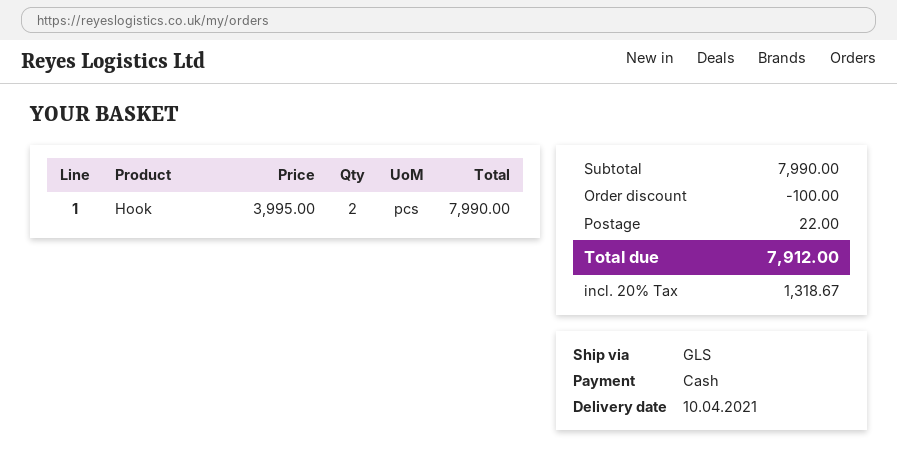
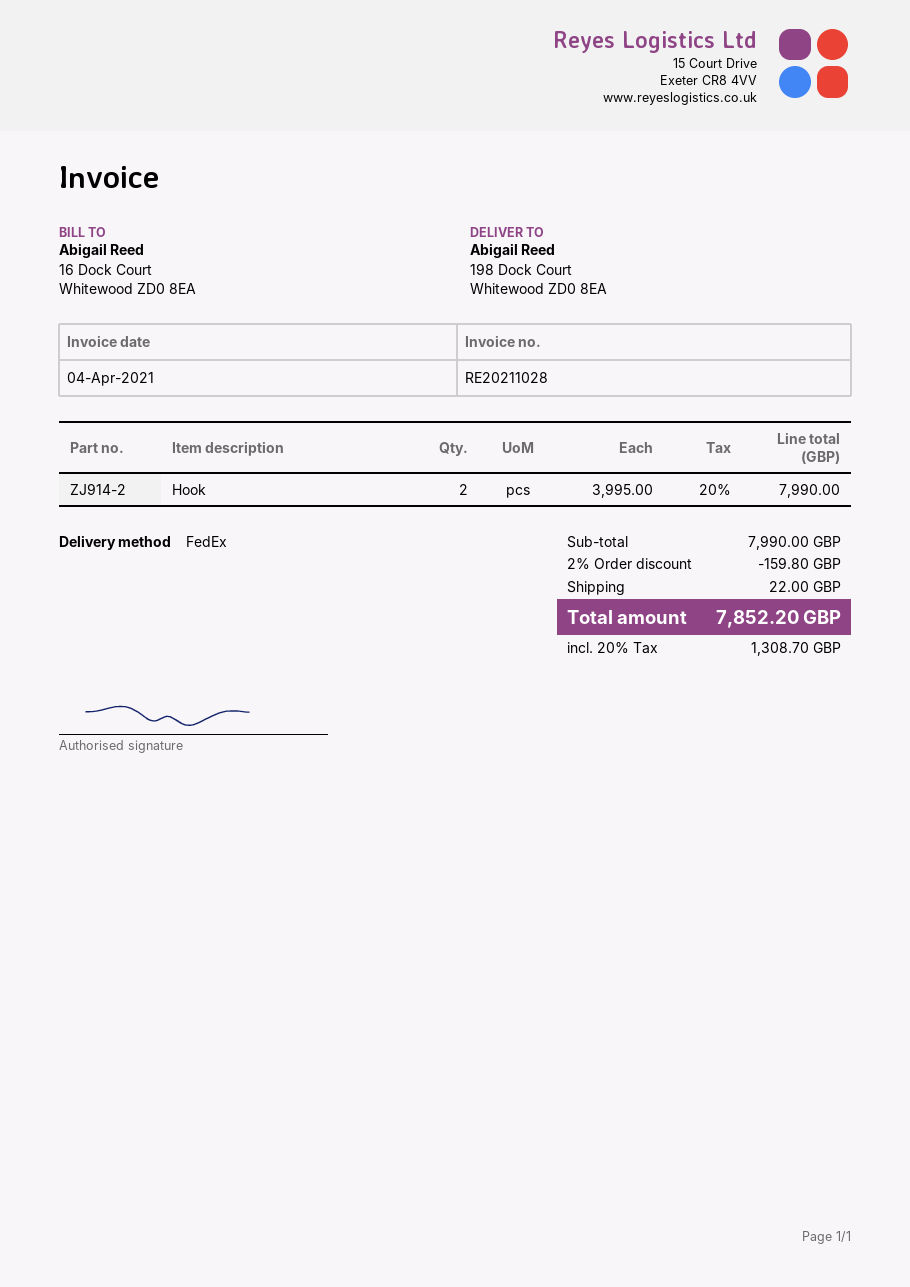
shipping method: GLS -> FedEx
discount: 100.00 -> 159.80
tax: 20% = 1318.67 -> 20% = 1308.70
total: 7912.00 -> 7852.20

